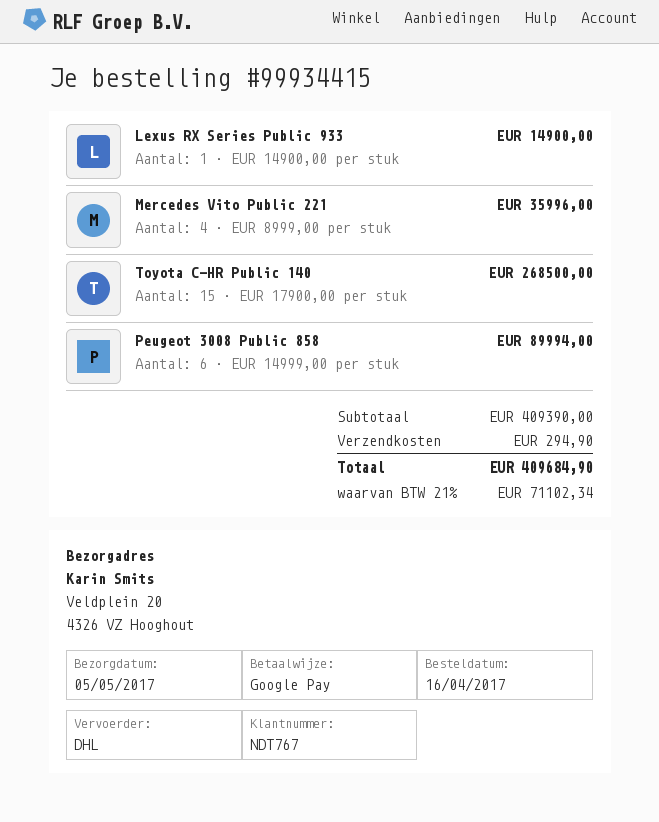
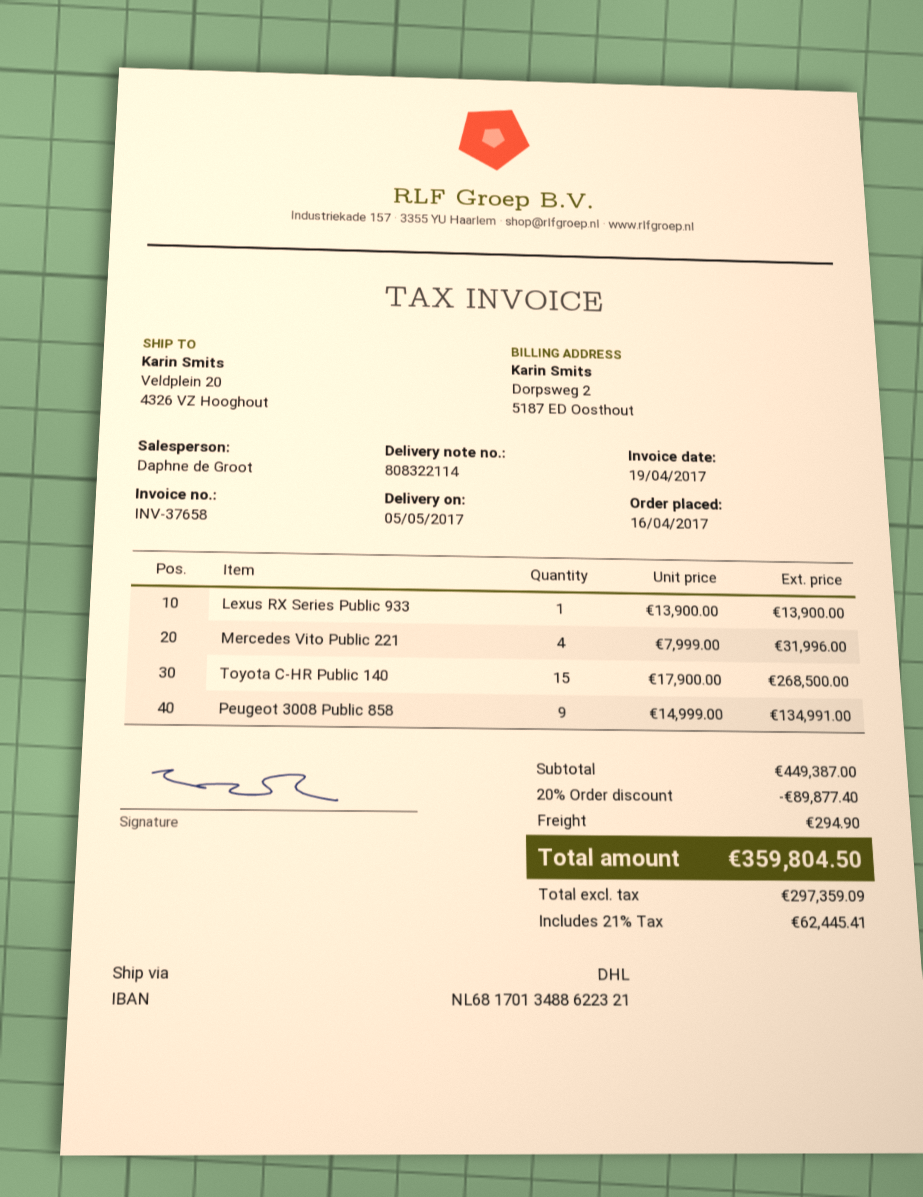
Lexus RX Series Public 933: 1 x 14900.00 = 14900.00 -> 1 x 13900.00 = 13900.00
Mercedes Vito Public 221: 4 x 8999.00 = 35996.00 -> 4 x 7999.00 = 31996.00
Peugeot 3008 Public 858: 6 x 14999.00 = 89994.00 -> 9 x 14999.00 = 134991.00
subtotal: 409390.00 -> 449387.00
discount: none -> 20% = 89877.40
tax: 21% = 71102.34 -> 21% = 62445.41
total: 409684.90 -> 359804.50

